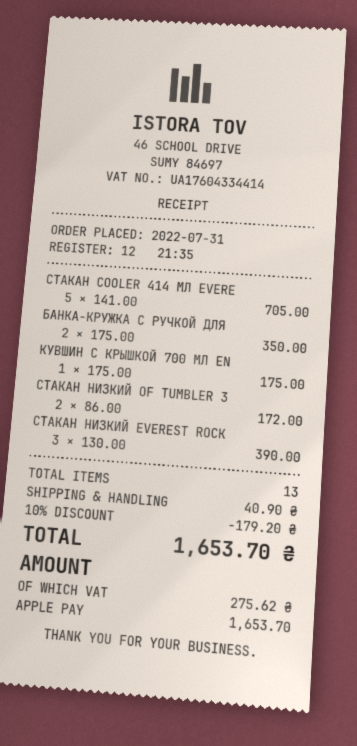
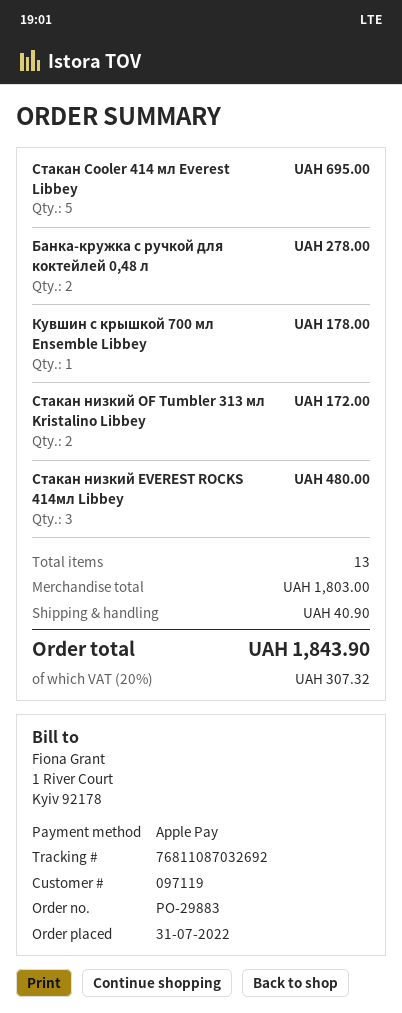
СТАКАН COOLER 414 МЛ EVERE: 5 for 705.00 -> 5 for 695.00
БАНКА-КРУЖКА C РУЧКОЙ ДЛЯ: 2 for 350.00 -> 2 for 278.00
КУВШИН С КРЫШКОЙ 700 МЛ EN: 1 for 175.00 -> 1 for 178.00
СТАКАН НИЗКИЙ EVEREST ROCK: 3 for 390.00 -> 3 for 480.00
discount: 10% = 179.20 -> none
tax: 275.62 -> 307.32
total: 1653.70 -> 1843.90

